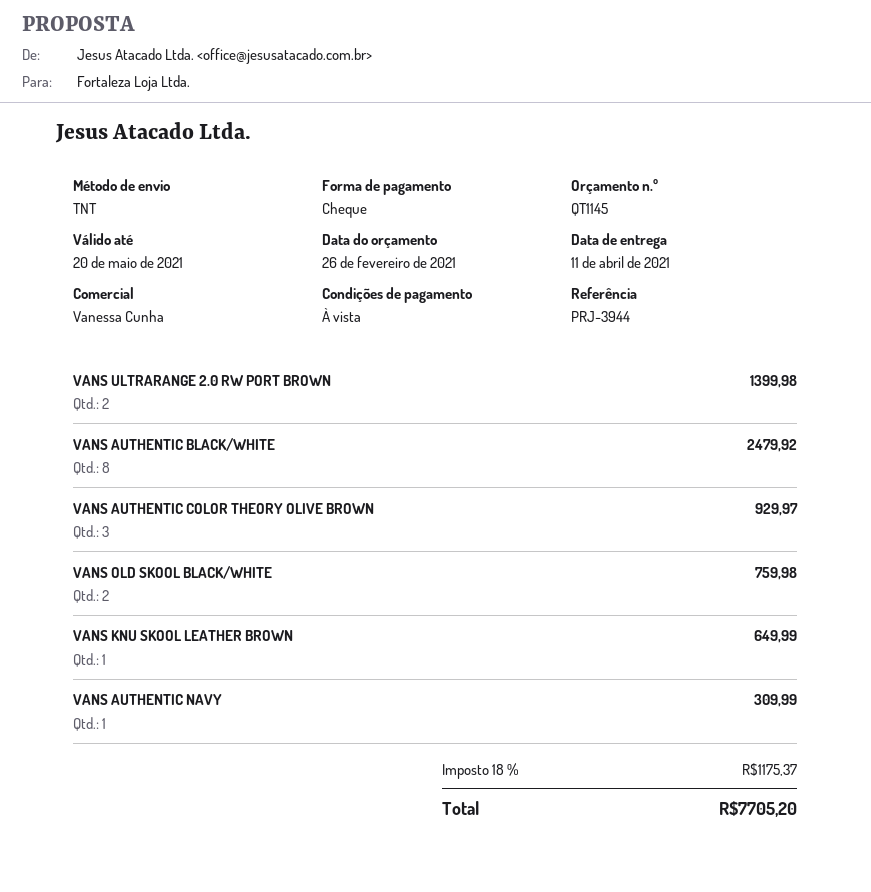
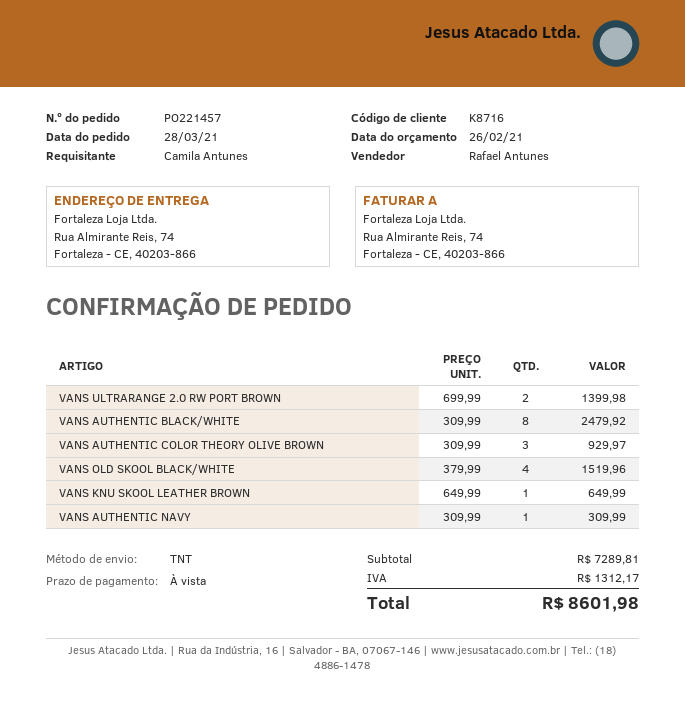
sales rep: Vanessa Cunha -> Rafael Antunes
VANS OLD SKOOL BLACK/WHITE: 2 for 759.98 -> 4 for 1519.96
tax: 1175.37 -> 1312.17
total: 7705.20 -> 8601.98

